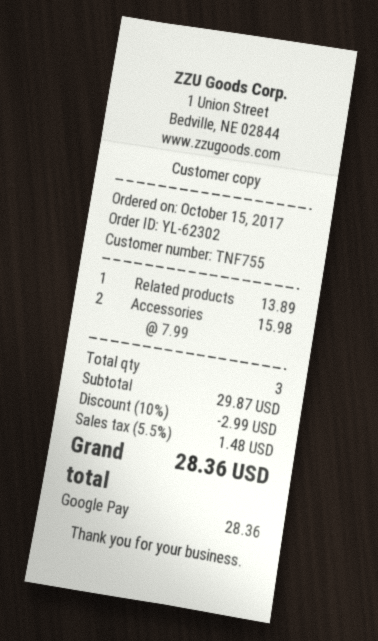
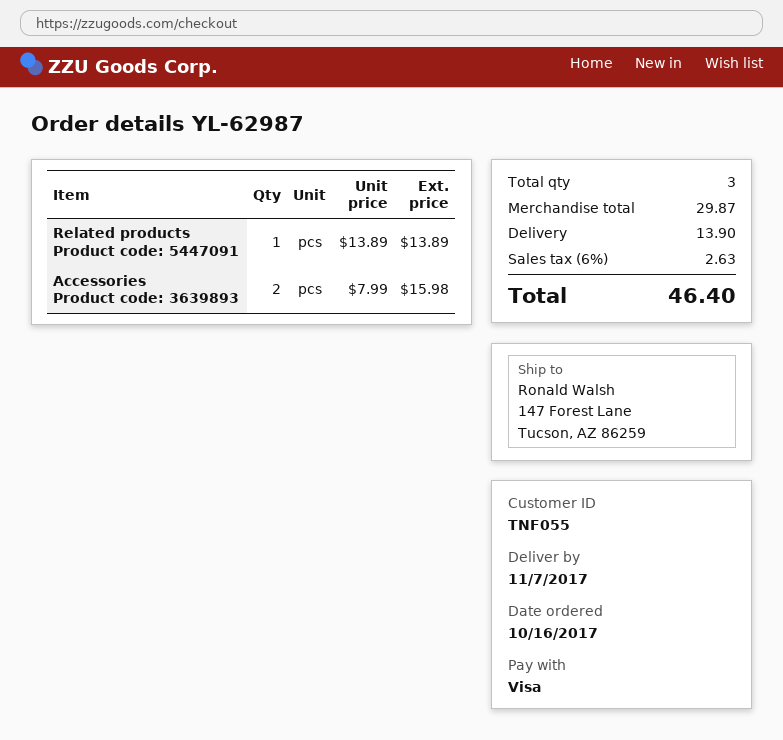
order number: YL-62302 -> YL-62987
order date: 2017-10-15 -> 2017-10-16
customer number: TNF755 -> TNF055
payment method: Google Pay -> Visa
discount: 10% = 2.99 -> none
shipping: none -> 13.90
tax: 5.5% = 1.48 -> 6% = 2.63
total: 28.36 -> 46.40

